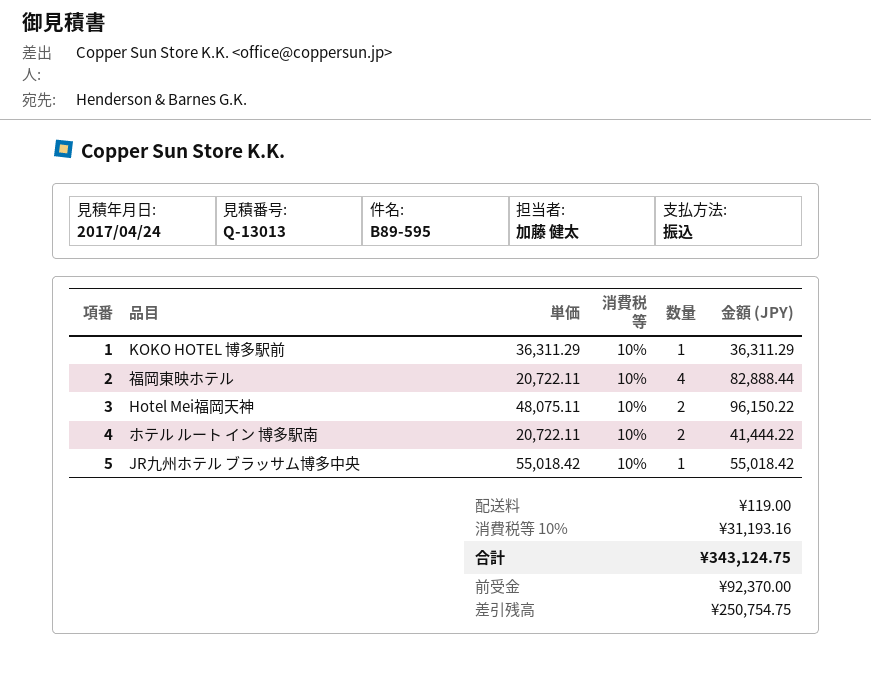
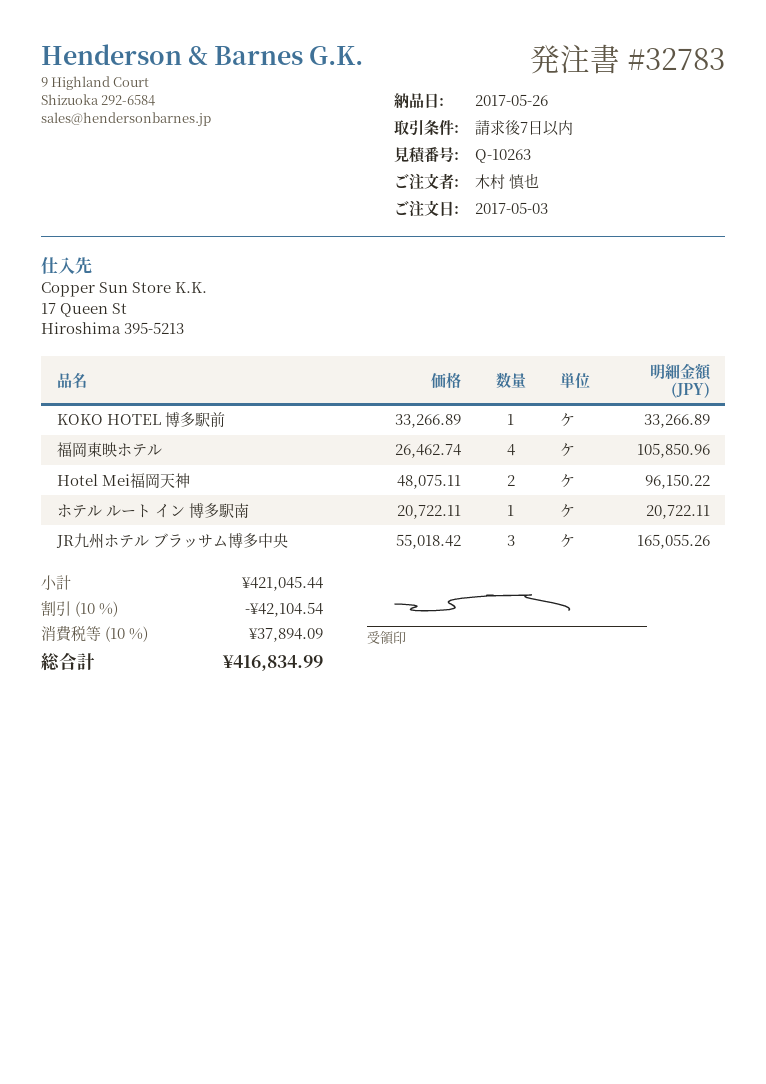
quote number: Q-13013 -> Q-10263
KOKO HOTEL 博多駅前: 1 x 36311.29 = 36311.29 -> 1 x 33266.89 = 33266.89
福岡東映ホテル: 4 x 20722.11 = 82888.44 -> 4 x 26462.74 = 105850.96
ホテル ルート イン 博多駅南: 2 x 20722.11 = 41444.22 -> 1 x 20722.11 = 20722.11
JR九州ホテル ブラッサム博多中央: 1 x 55018.42 = 55018.42 -> 3 x 55018.42 = 165055.26
discount: none -> 10% = 42104.54
shipping: 119.00 -> none
tax: 10% = 31193.16 -> 10% = 37894.09
total: 343124.75 -> 416834.99

